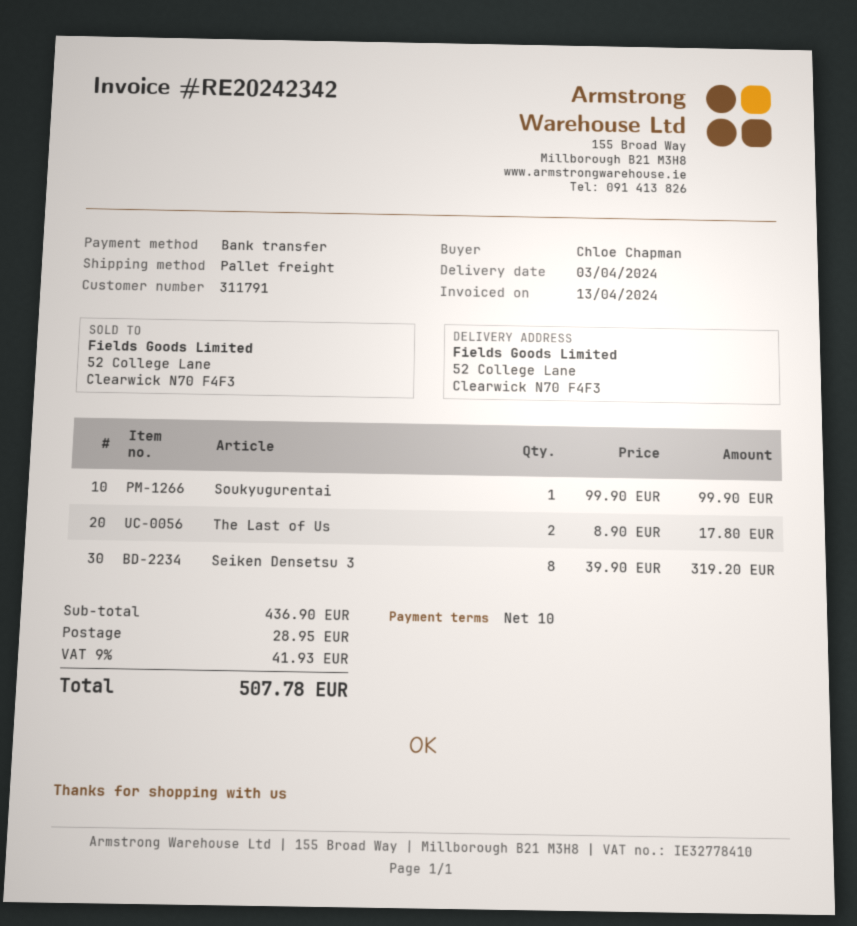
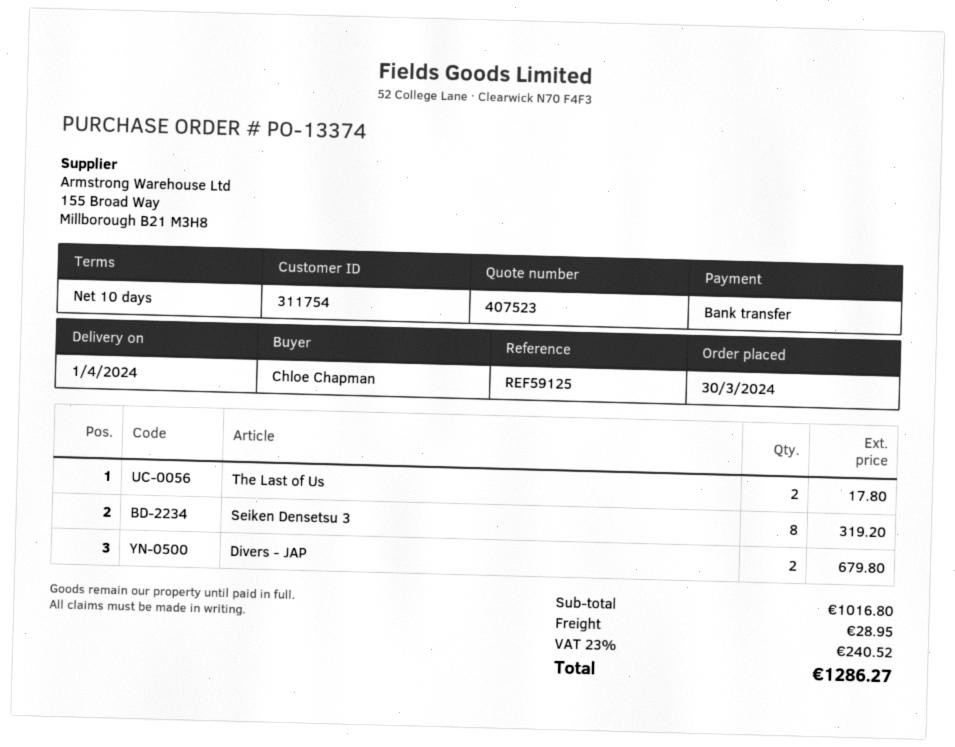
delivery date: 2024-04-03 -> 2024-04-01
customer number: 311791 -> 311754
Soukyugurentai: 1 for 99.90 -> none
Divers - JAP: none -> 2 for 679.80
subtotal: 436.90 -> 1016.80
tax: 9% = 41.93 -> 23% = 240.52
total: 507.78 -> 1286.27

